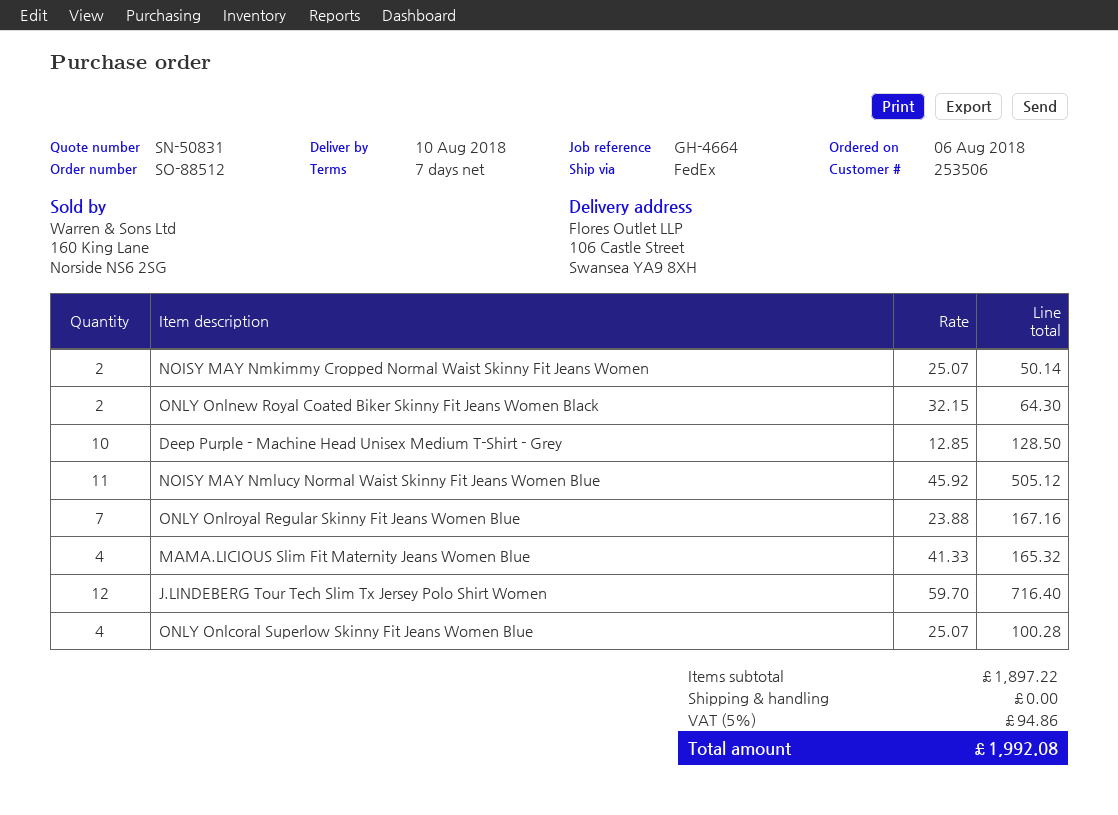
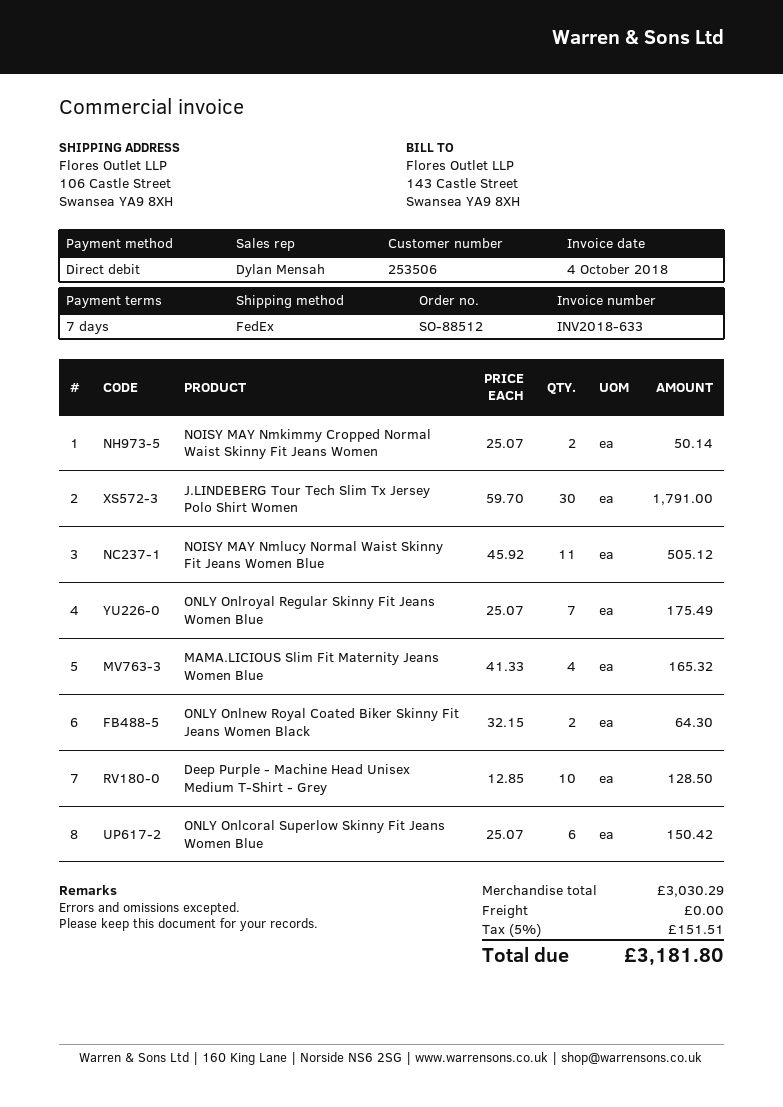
ONLY Onlroyal Regular Skinny Fit Jeans Women Blue: 7 x 23.88 = 167.16 -> 7 x 25.07 = 175.49
J.LINDEBERG Tour Tech Slim Tx Jersey Polo Shirt Women: 12 x 59.70 = 716.40 -> 30 x 59.70 = 1791.00
ONLY Onlcoral Superlow Skinny Fit Jeans Women Blue: 4 x 25.07 = 100.28 -> 6 x 25.07 = 150.42
subtotal: 1897.22 -> 3030.29
tax: 5% = 94.86 -> 5% = 151.51
total: 1992.08 -> 3181.80

